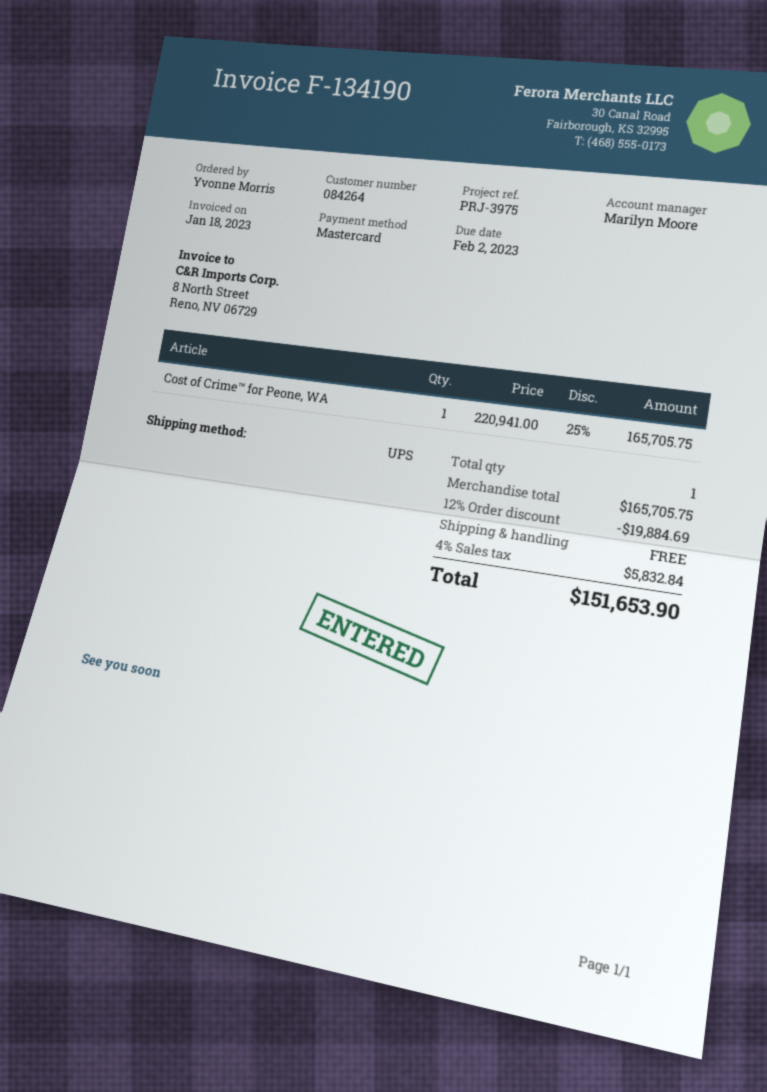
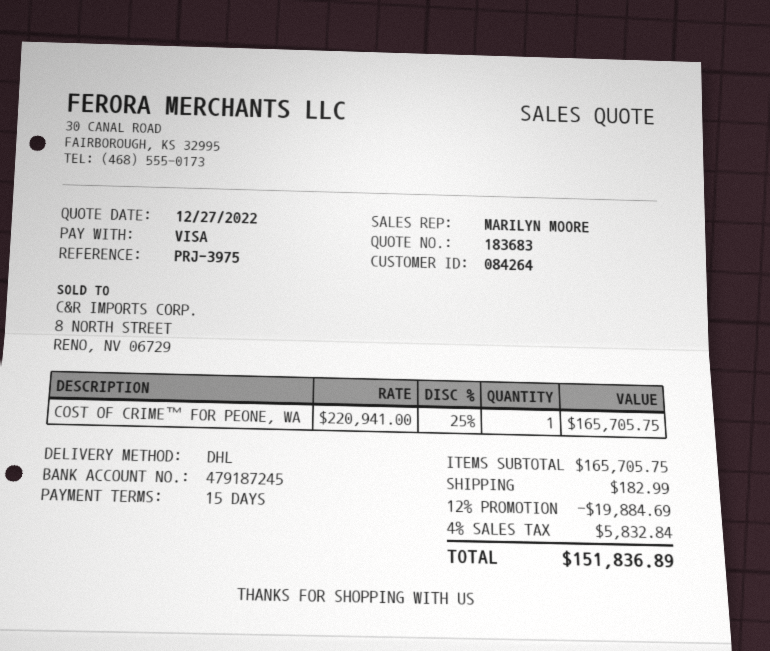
payment method: Mastercard -> Visa
shipping method: UPS -> DHL
shipping: 0.00 -> 182.99
total: 151653.90 -> 151836.89

